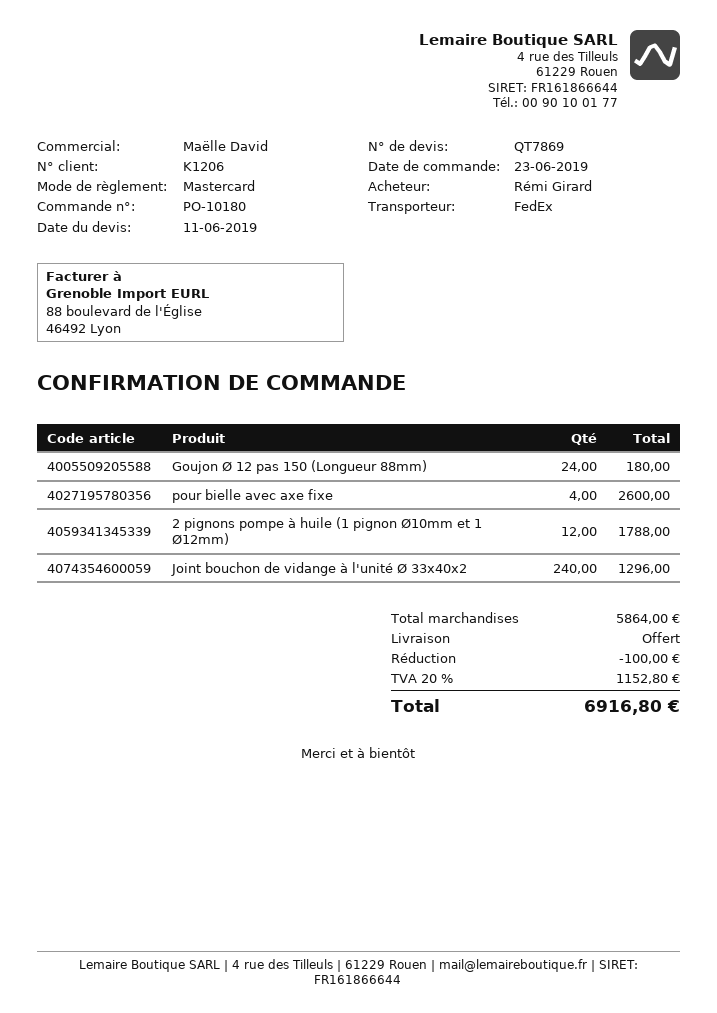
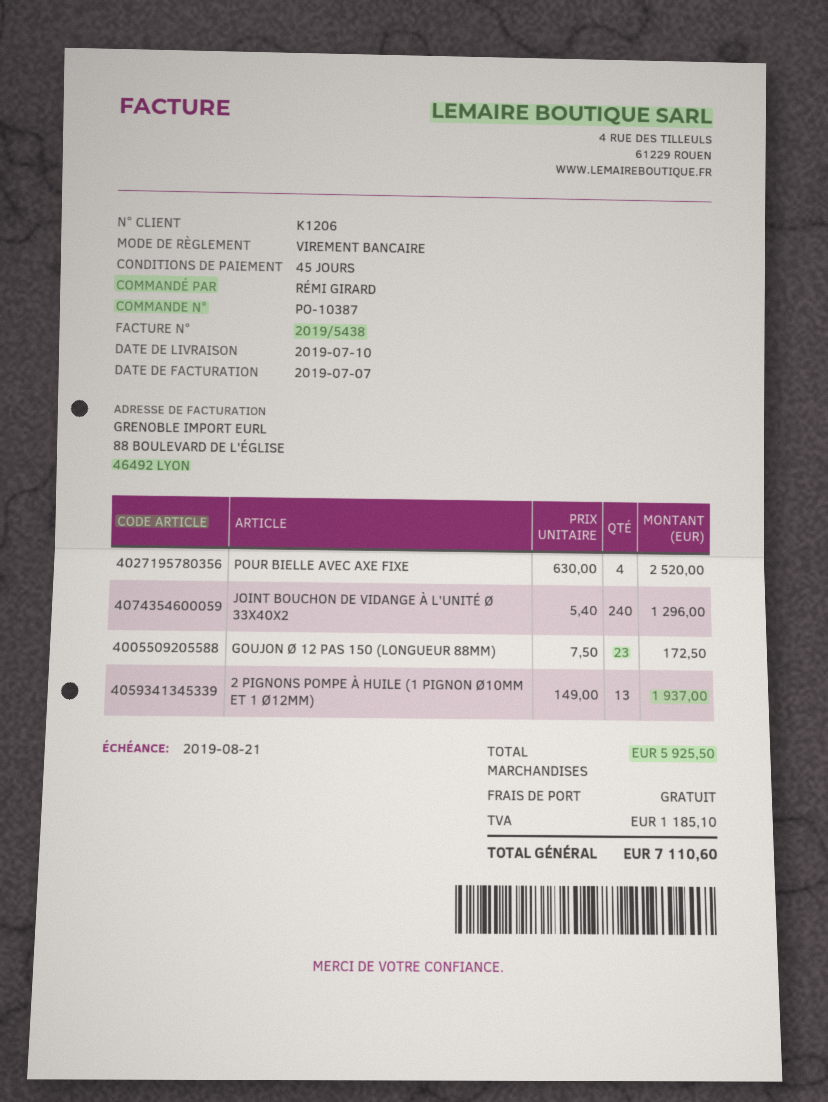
order number: PO-10180 -> PO-10387
payment method: Mastercard -> bank transfer
Goujon Ø 12 pas 150 (Longueur 88mm): 24 for 180.00 -> 23 for 172.50
pour bielle avec axe fixe: 4 for 2600.00 -> 4 for 2520.00
2 pignons pompe à huile (1 pignon Ø10mm et 1 Ø12mm): 12 for 1788.00 -> 13 for 1937.00
subtotal: 5864.00 -> 5925.50
discount: 100.00 -> none
tax: 1152.80 -> 1185.10
total: 6916.80 -> 7110.60

